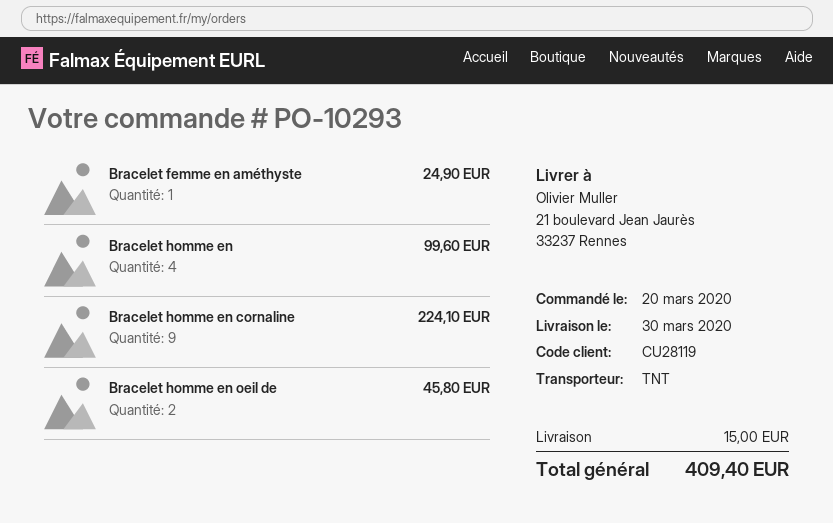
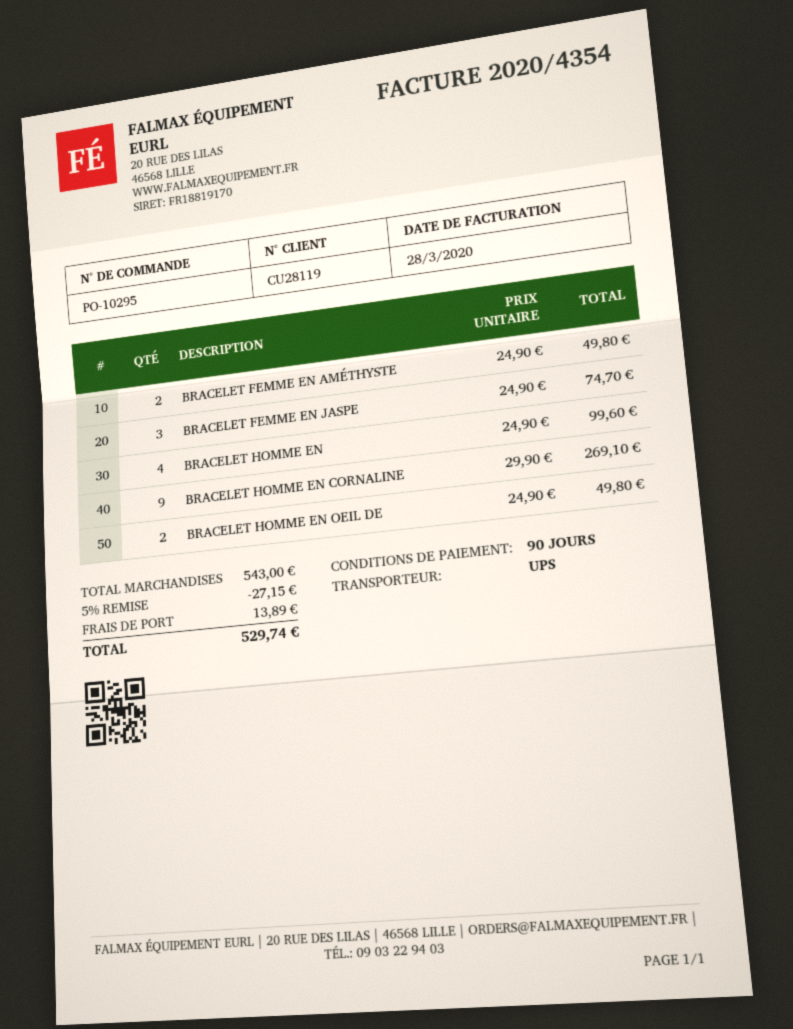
order number: PO-10293 -> PO-10295
shipping method: TNT -> UPS
Bracelet femme en améthyste: 1 for 24.90 -> 2 for 49.80
Bracelet homme en cornaline: 9 for 224.10 -> 9 for 269.10
Bracelet homme en oeil de: 2 for 45.80 -> 2 for 49.80
BRACELET FEMME EN JASPE: none -> 3 for 74.70
discount: none -> 5% = 27.15
shipping: 15.00 -> 13.89
total: 409.40 -> 529.74

